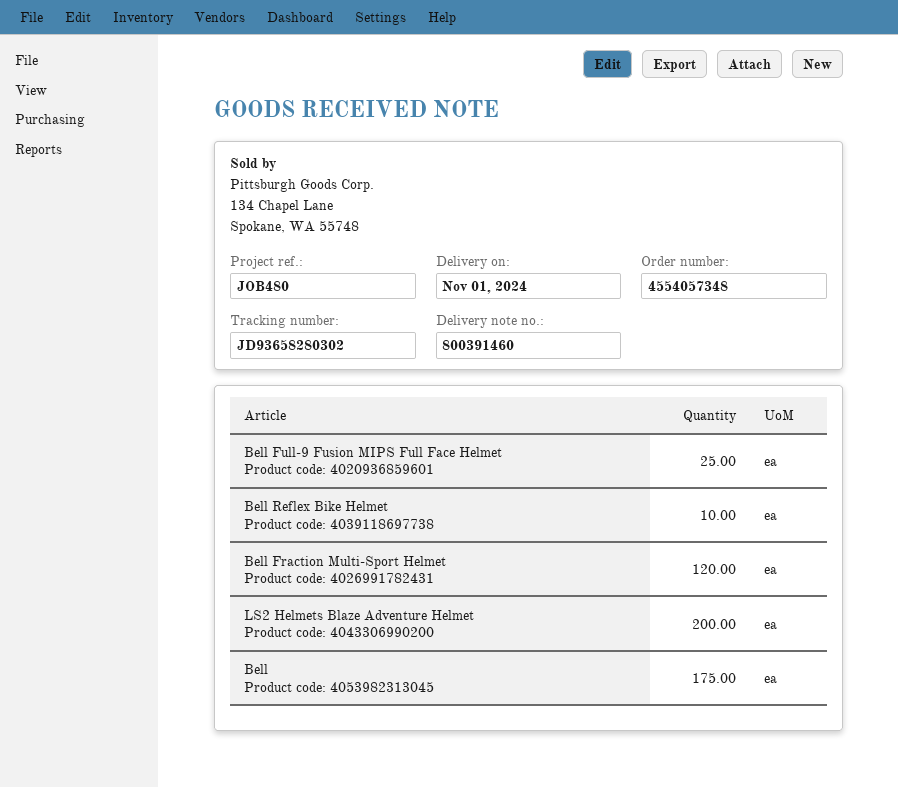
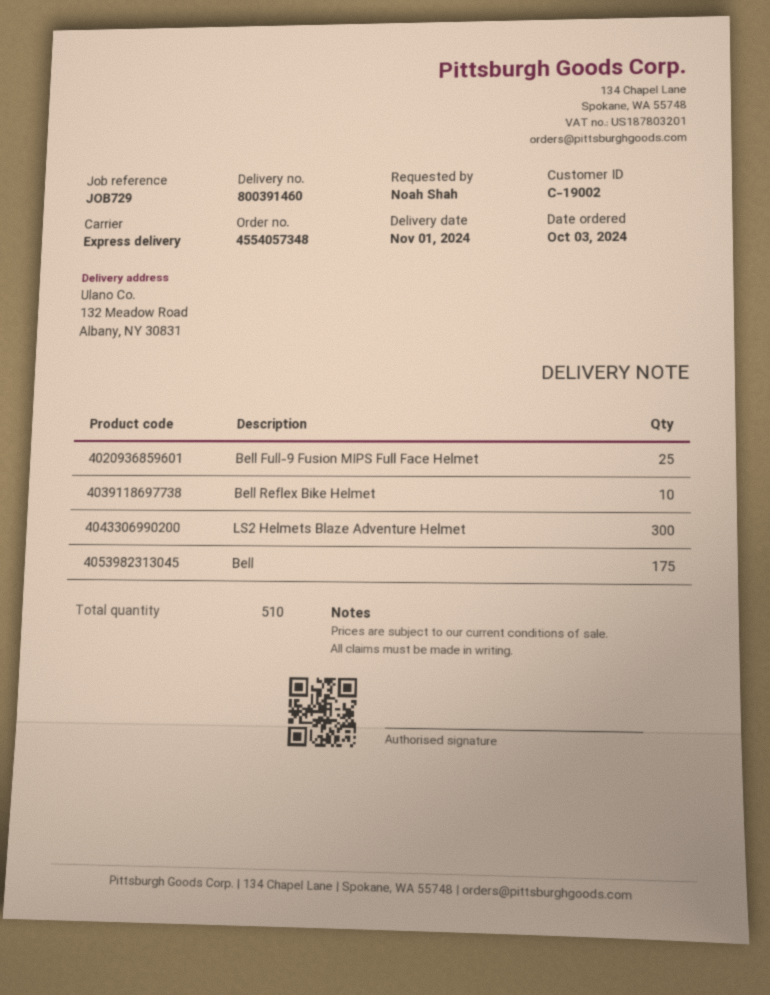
reference: JOB480 -> JOB729
Bell Fraction Multi-Sport Helmet: 120 -> none
LS2 Helmets Blaze Adventure Helmet: 200 -> 300

